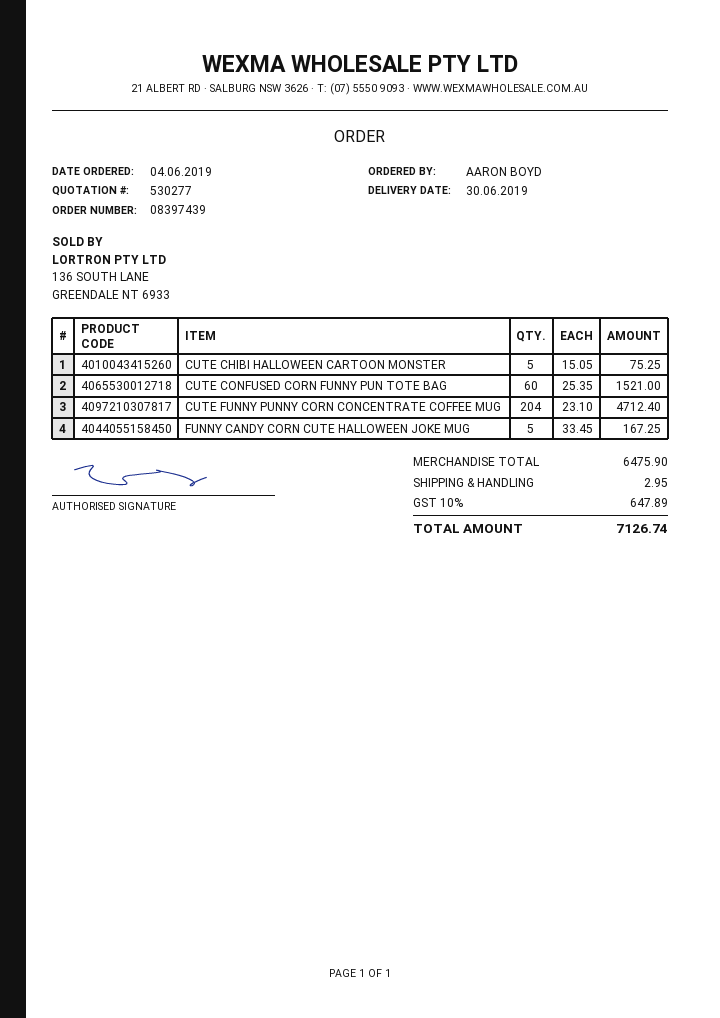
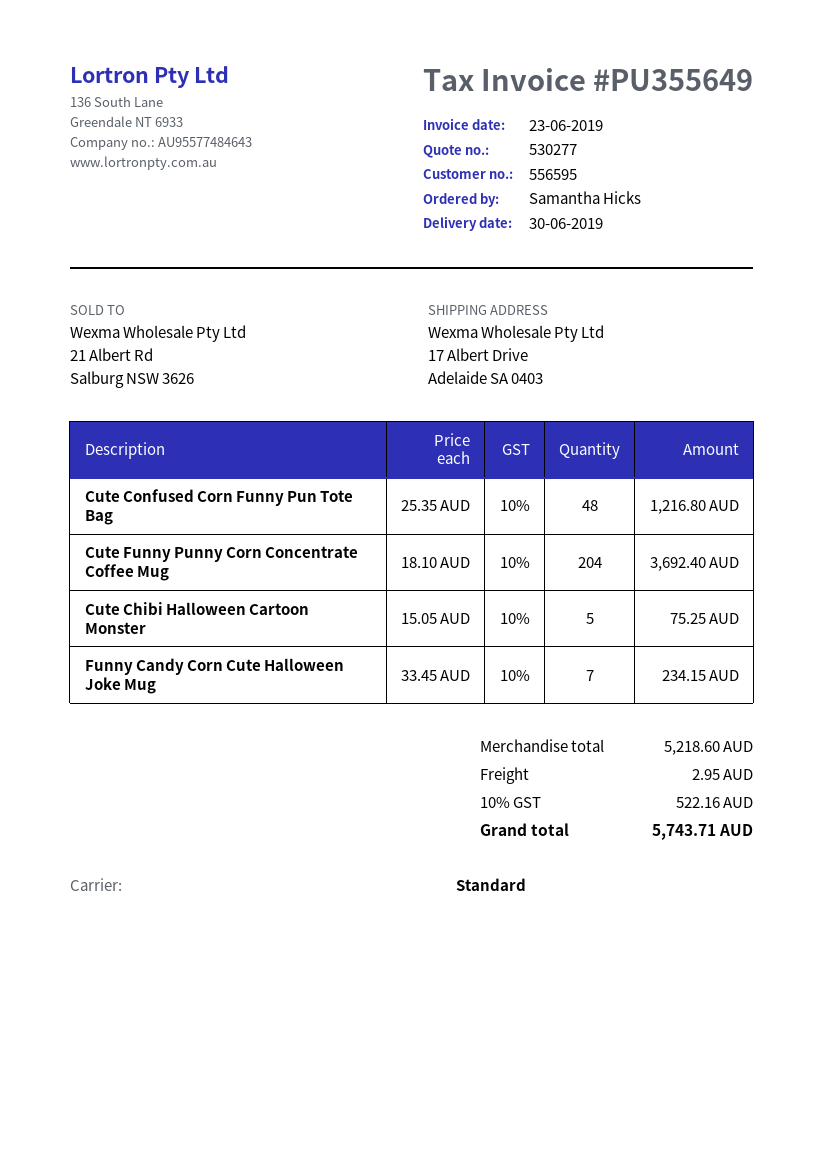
ordered by: AARON BOYD -> Samantha Hicks
CUTE CONFUSED CORN FUNNY PUN TOTE BAG: 60 x 25.35 = 1521.00 -> 48 x 25.35 = 1216.80
CUTE FUNNY PUNNY CORN CONCENTRATE COFFEE MUG: 204 x 23.10 = 4712.40 -> 204 x 18.10 = 3692.40
FUNNY CANDY CORN CUTE HALLOWEEN JOKE MUG: 5 x 33.45 = 167.25 -> 7 x 33.45 = 234.15
subtotal: 6475.90 -> 5218.60
tax: 10% = 647.89 -> 10% = 522.16
total: 7126.74 -> 5743.71

